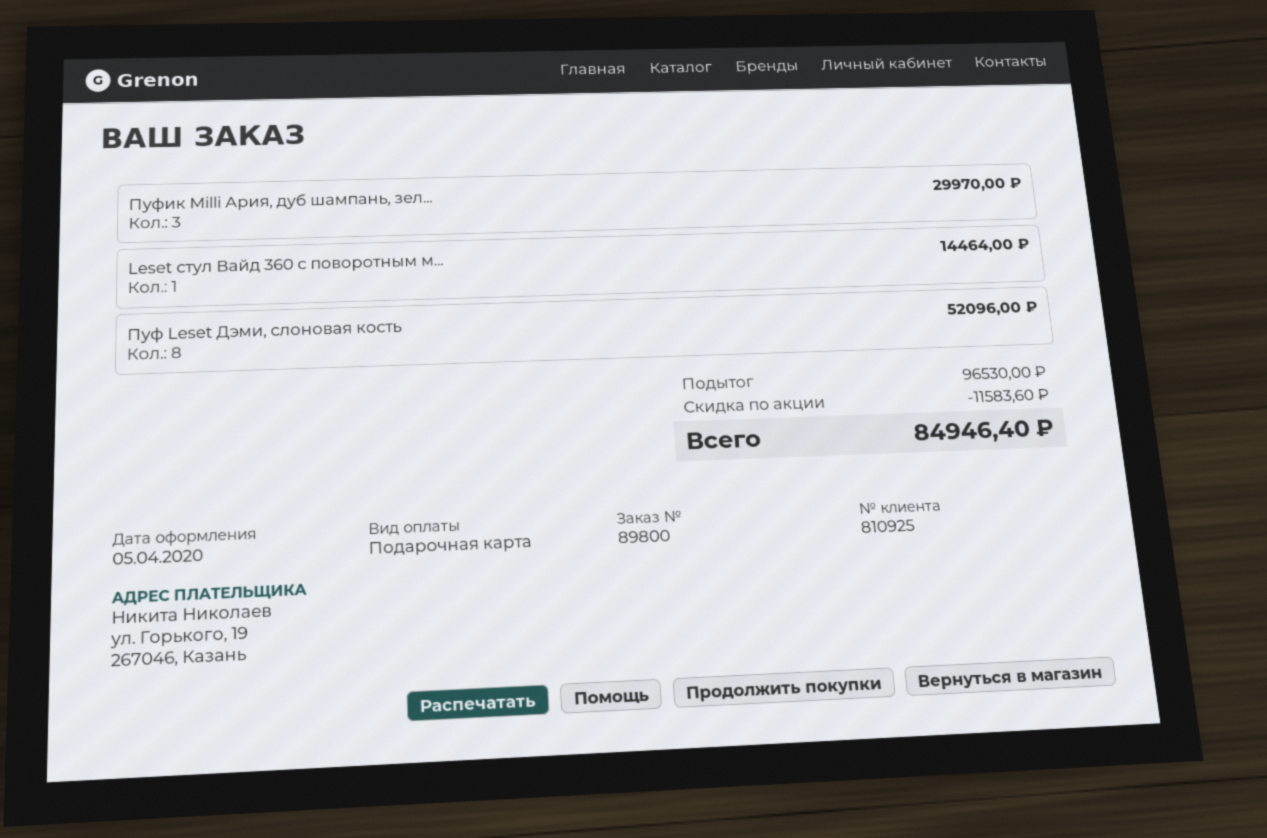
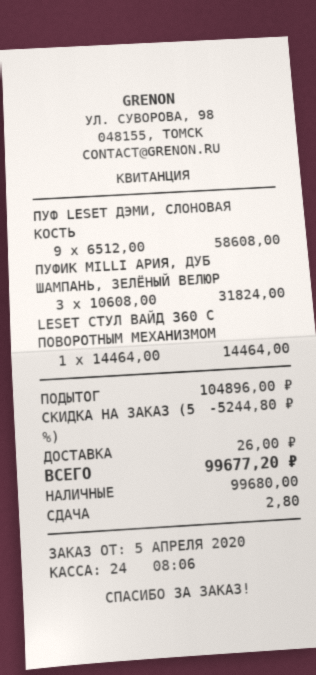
payment method: gift card -> cash
Пуфик Milli Ария, дуб шампань, зел...: 3 for 29970.00 -> 3 for 31824.00
Пуф Leset Дэми, слоновая кость: 8 for 52096.00 -> 9 for 58608.00
subtotal: 96530.00 -> 104896.00
discount: 11583.60 -> 5244.80
shipping: none -> 26.00
total: 84946.40 -> 99677.20

